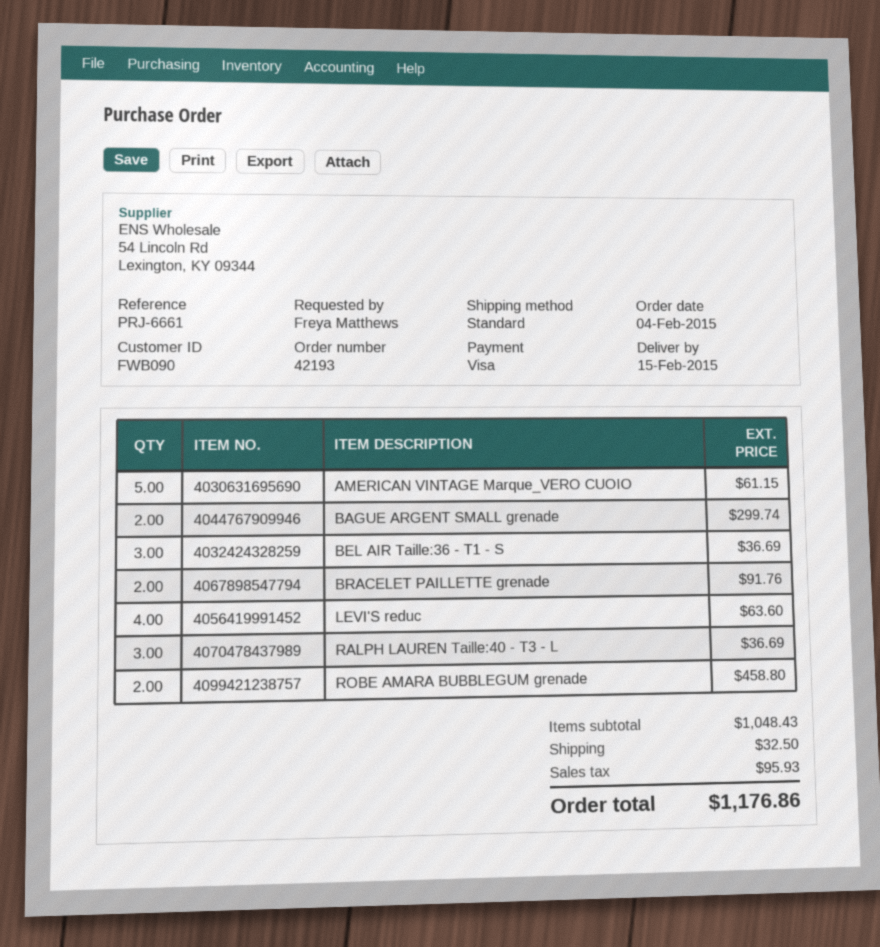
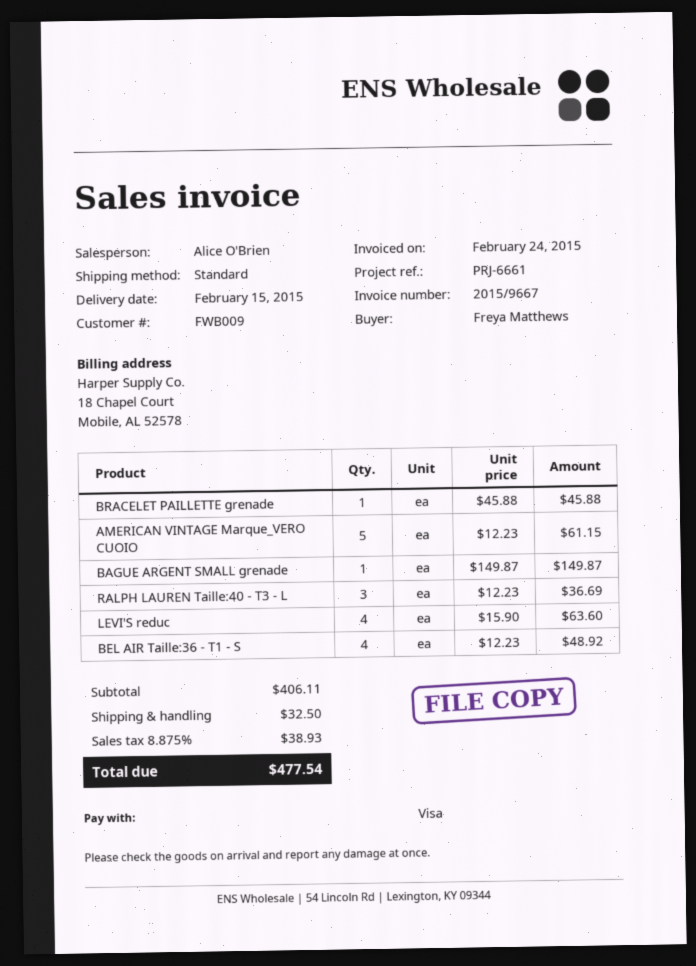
customer number: FWB090 -> FWB009
BAGUE ARGENT SMALL grenade: 2 for 299.74 -> 1 for 149.87
BEL AIR Taille:36 - T1 - S: 3 for 36.69 -> 4 for 48.92
BRACELET PAILLETTE grenade: 2 for 91.76 -> 1 for 45.88
ROBE AMARA BUBBLEGUM grenade: 2 for 458.80 -> none
subtotal: 1048.43 -> 406.11
tax: 95.93 -> 38.93
total: 1176.86 -> 477.54

